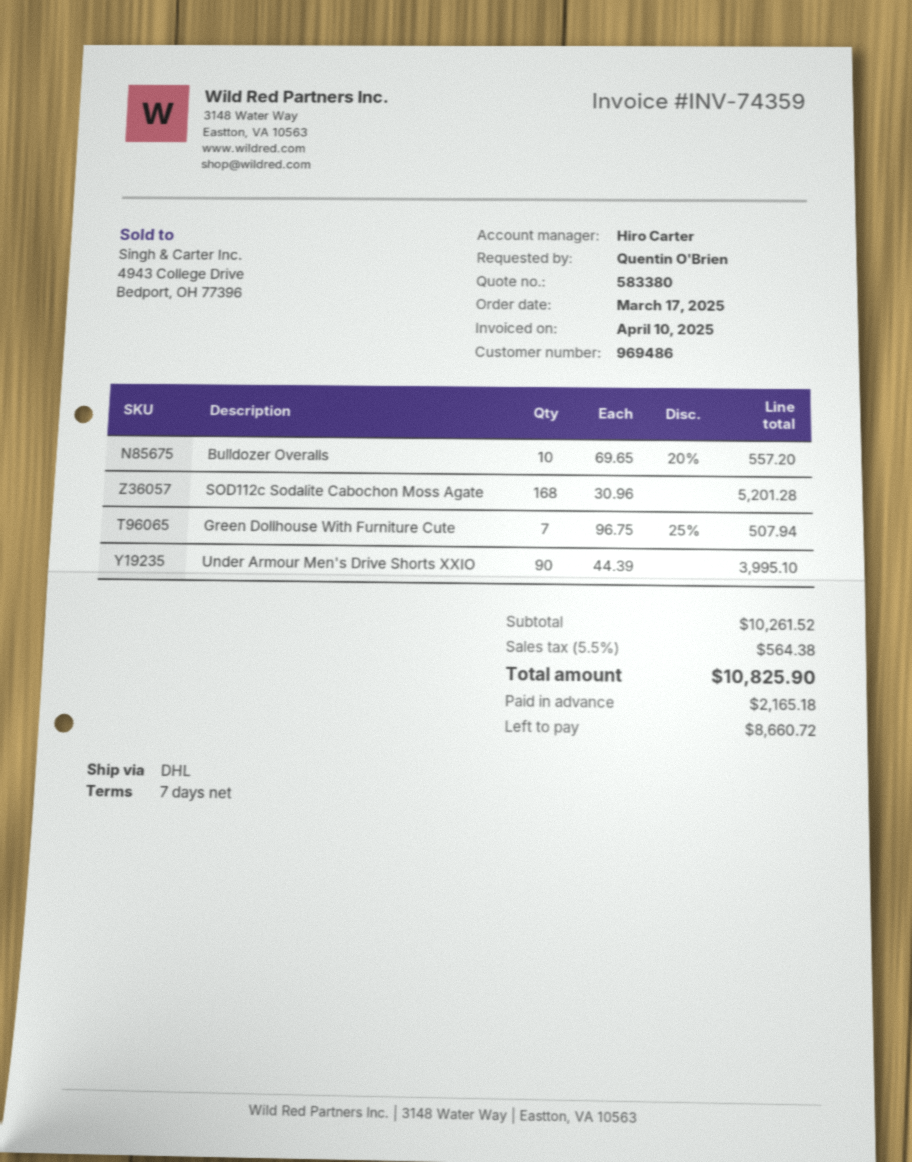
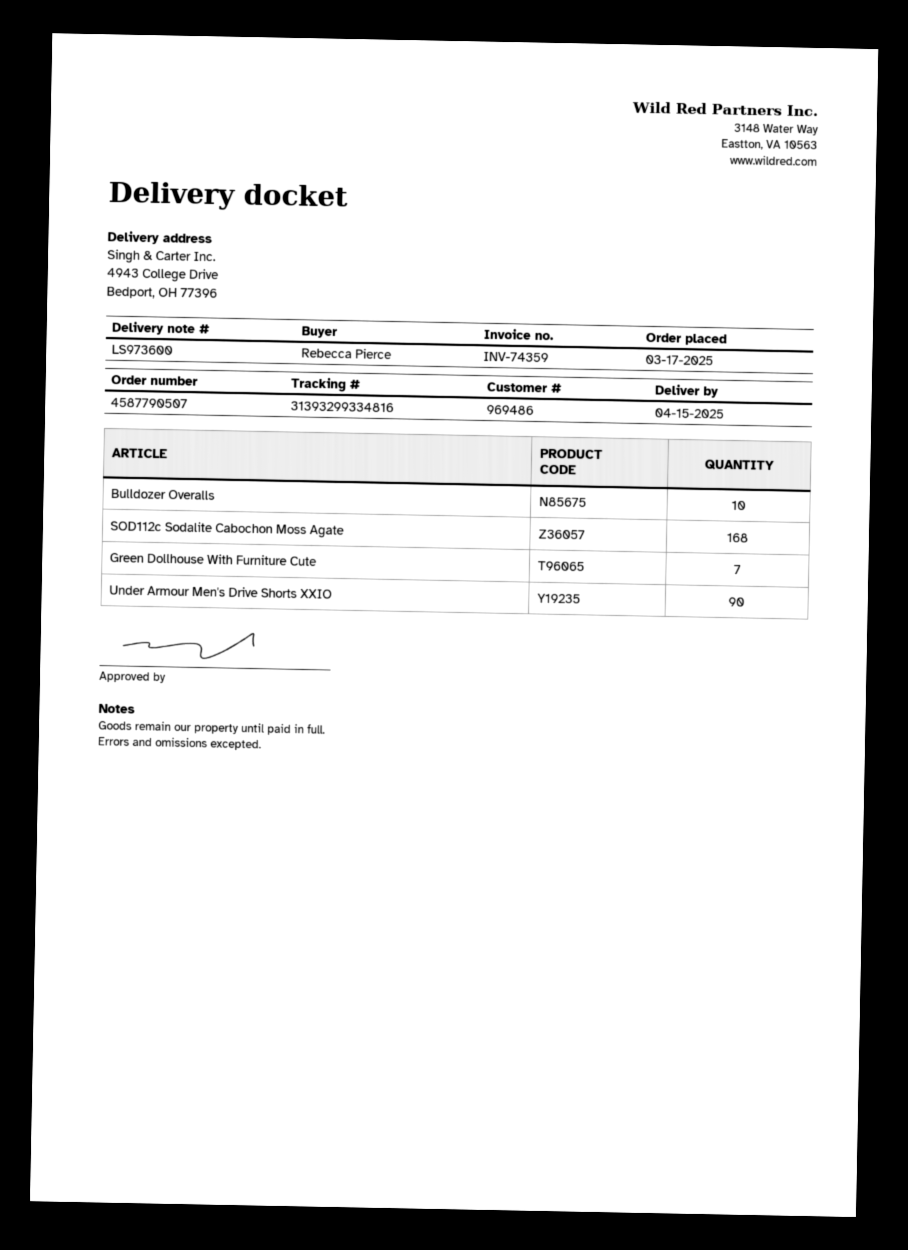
ordered by: Quentin O'Brien -> Rebecca Pierce

